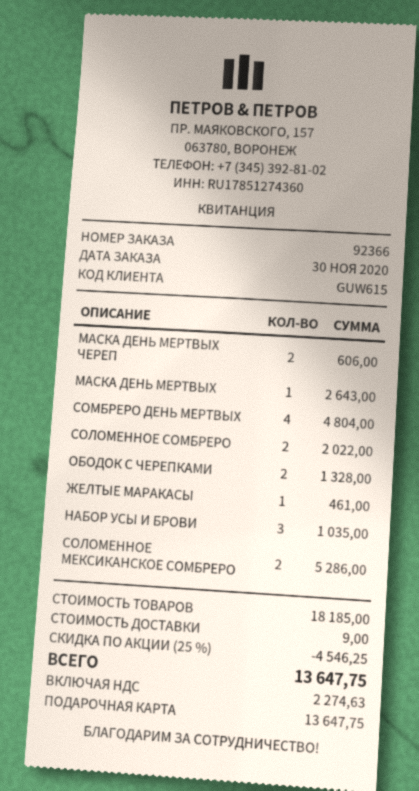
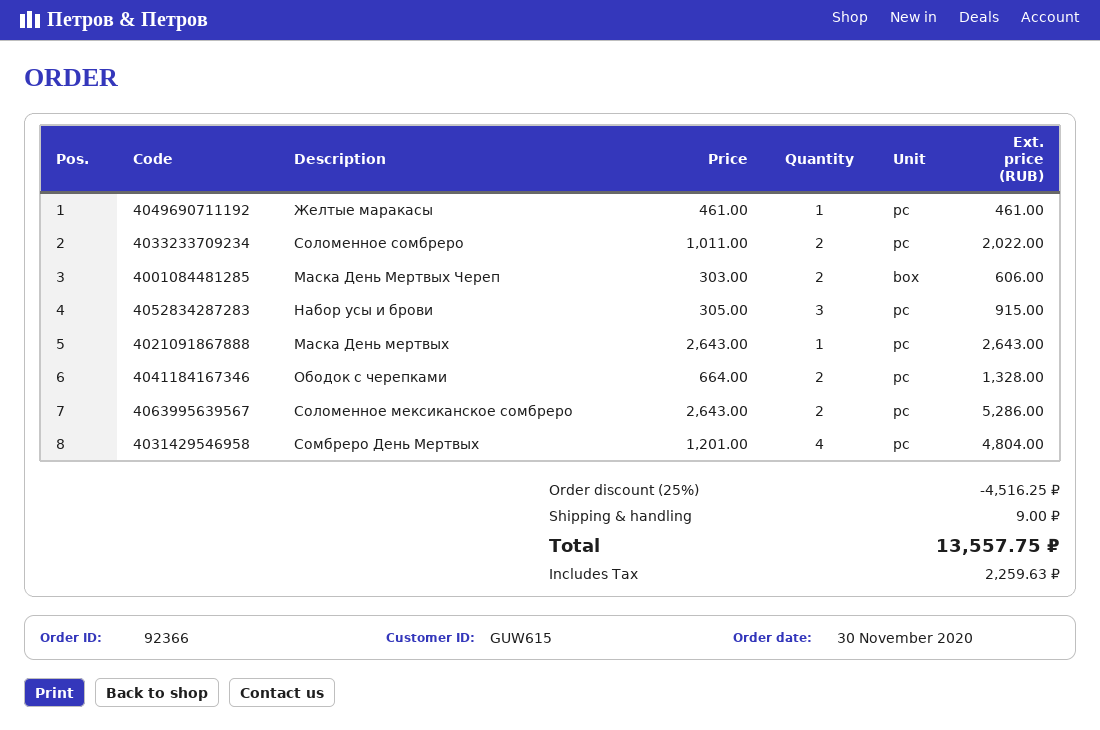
НАБОР УСЫ И БРОВИ: 3 for 1035.00 -> 3 for 915.00
discount: 25% = 4546.25 -> 25% = 4516.25
tax: 2274.63 -> 2259.63
total: 13647.75 -> 13557.75

